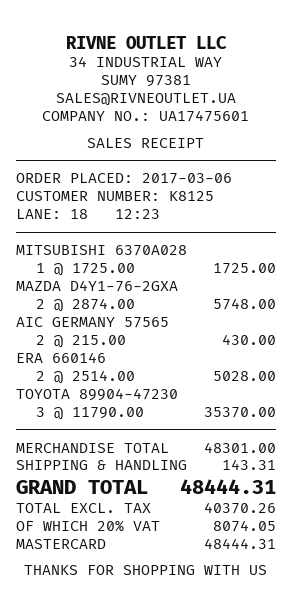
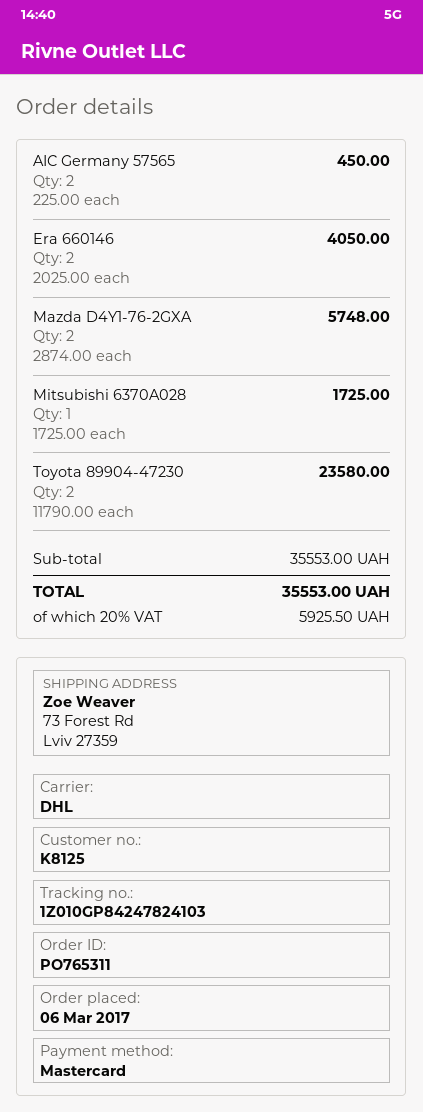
AIC GERMANY 57565: 2 x 215.00 = 430.00 -> 2 x 225.00 = 450.00
ERA 660146: 2 x 2514.00 = 5028.00 -> 2 x 2025.00 = 4050.00
TOYOTA 89904-47230: 3 x 11790.00 = 35370.00 -> 2 x 11790.00 = 23580.00
subtotal: 48301.00 -> 35553.00
shipping: 143.31 -> none
tax: 20% = 8074.05 -> 20% = 5925.50
total: 48444.31 -> 35553.00

